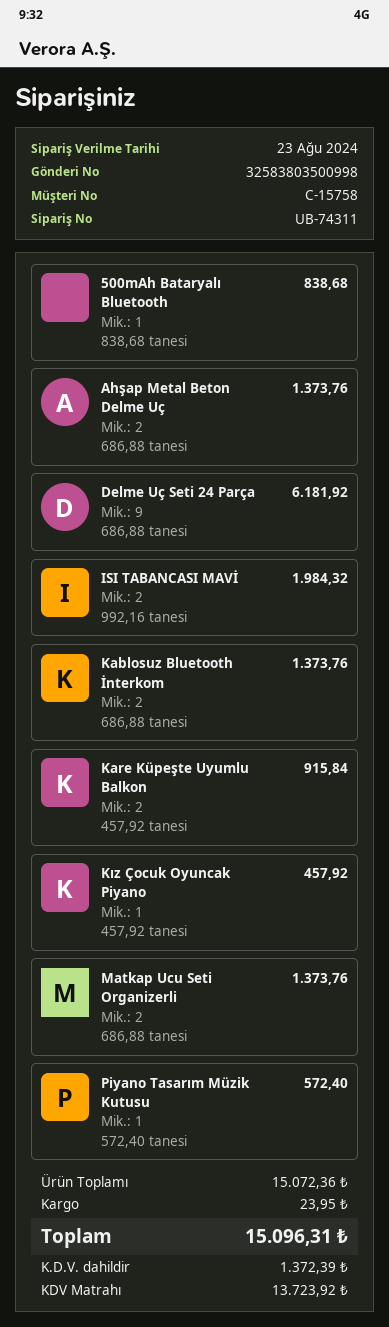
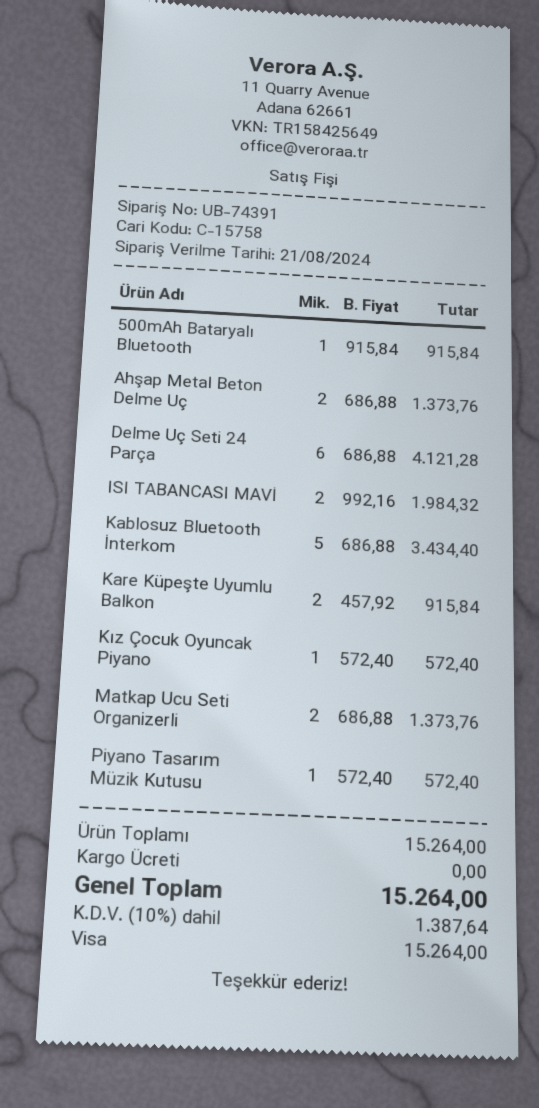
order number: UB-74311 -> UB-74391
order date: 2024-08-23 -> 2024-08-21
500mAh Bataryalı Bluetooth: 1 x 838.68 = 838.68 -> 1 x 915.84 = 915.84
Delme Uç Seti 24 Parça: 9 x 686.88 = 6181.92 -> 6 x 686.88 = 4121.28
Kablosuz Bluetooth İnterkom: 2 x 686.88 = 1373.76 -> 5 x 686.88 = 3434.40
Kız Çocuk Oyuncak Piyano: 1 x 457.92 = 457.92 -> 1 x 572.40 = 572.40
subtotal: 15072.36 -> 15264.00
shipping: 23.95 -> 0.00
tax: 1372.39 -> 1387.64
total: 15096.31 -> 15264.00

